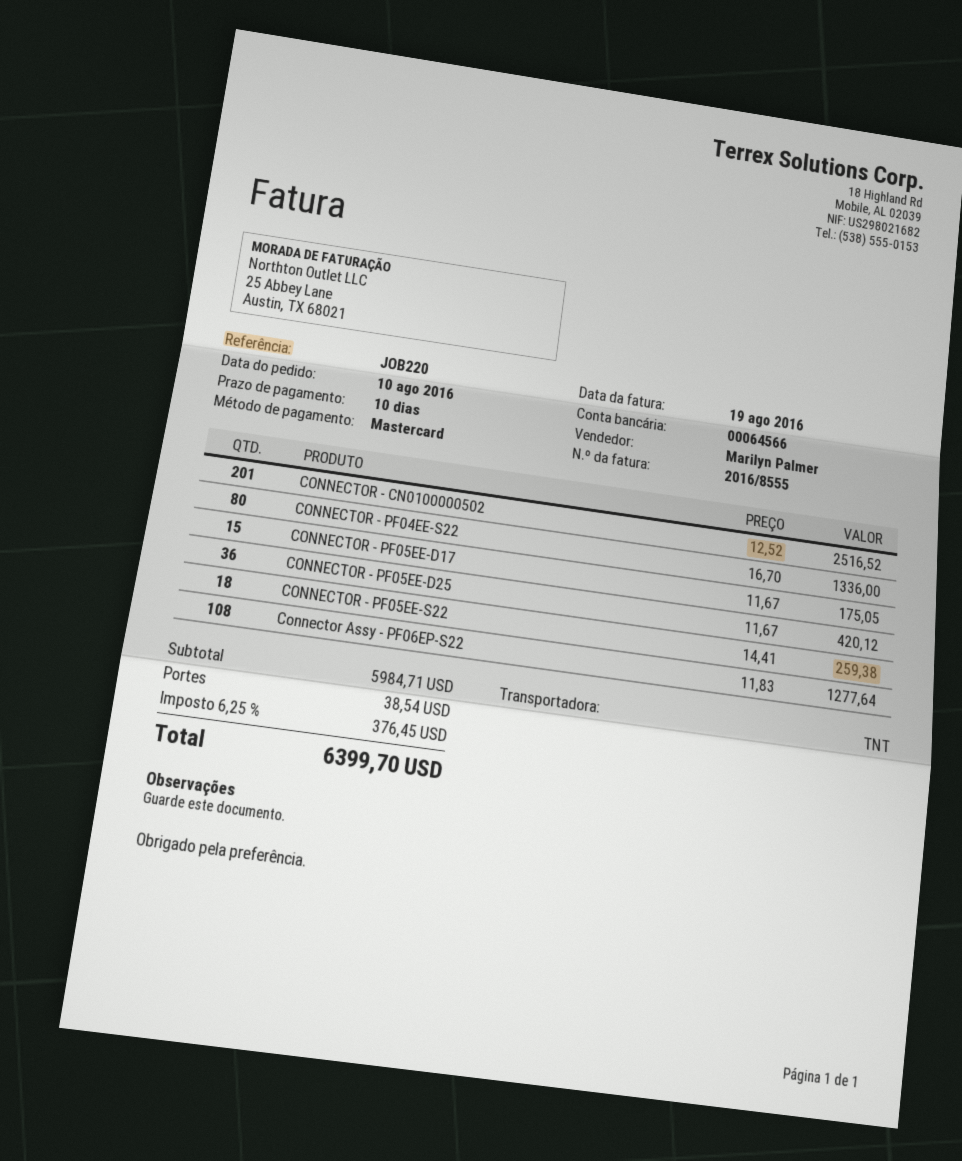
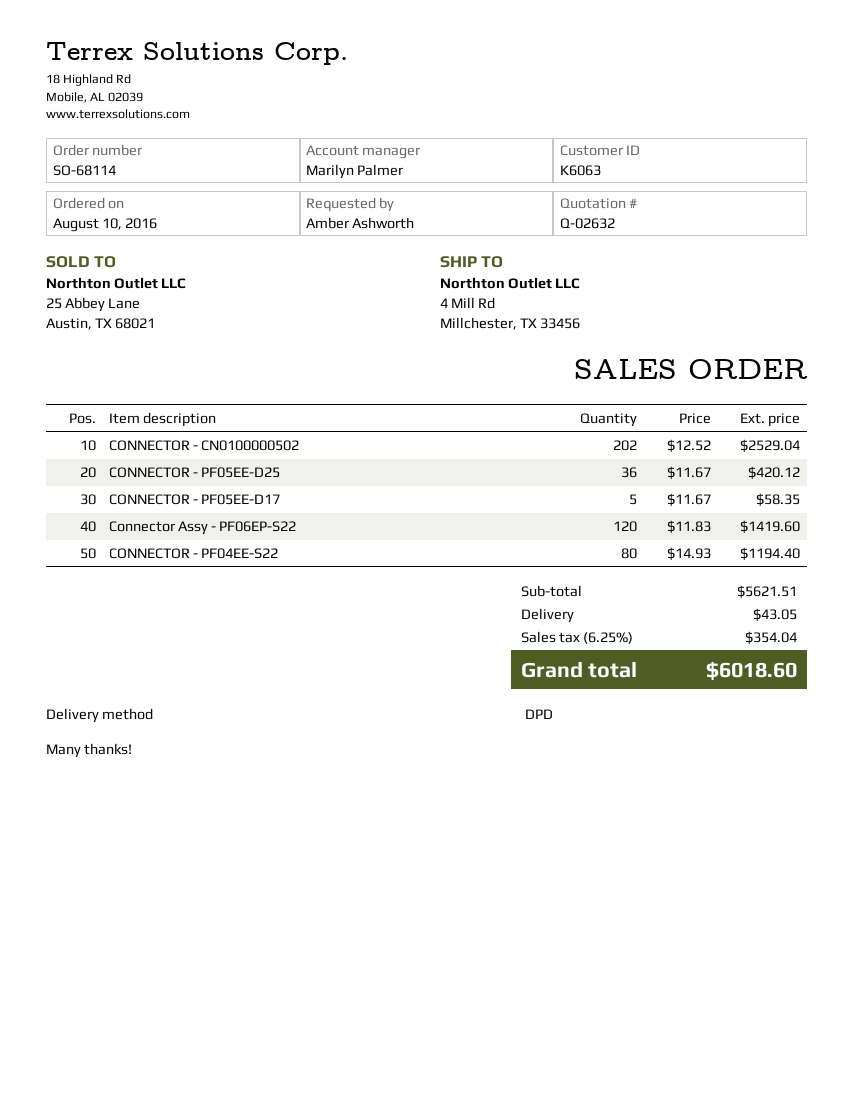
shipping method: TNT -> DPD
CONNECTOR - CN0100000502: 201 x 12.52 = 2516.52 -> 202 x 12.52 = 2529.04
CONNECTOR - PF04EE-S22: 80 x 16.70 = 1336.00 -> 80 x 14.93 = 1194.40
CONNECTOR - PF05EE-D17: 15 x 11.67 = 175.05 -> 5 x 11.67 = 58.35
CONNECTOR - PF05EE-S22: 18 x 14.41 = 259.38 -> none
Connector Assy - PF06EP-S22: 108 x 11.83 = 1277.64 -> 120 x 11.83 = 1419.60
subtotal: 5984.71 -> 5621.51
shipping: 38.54 -> 43.05
tax: 6.25% = 376.45 -> 6.25% = 354.04
total: 6399.70 -> 6018.60

